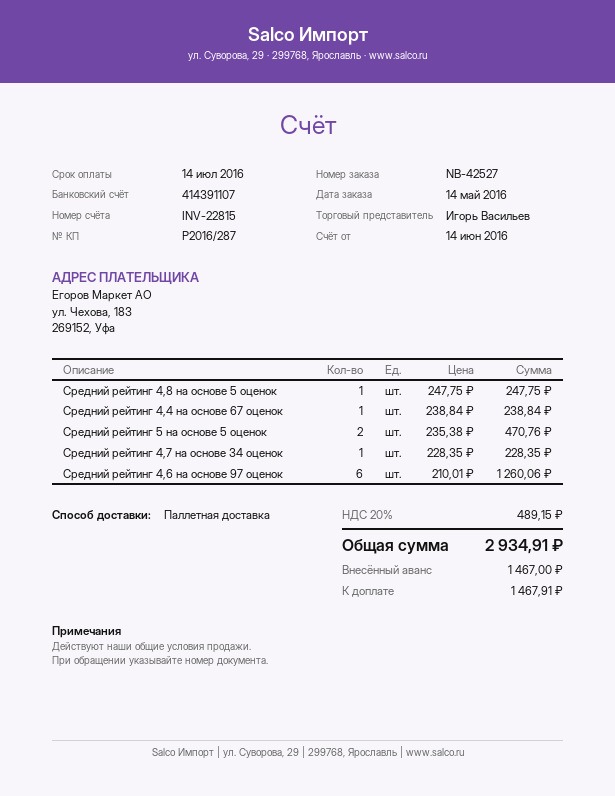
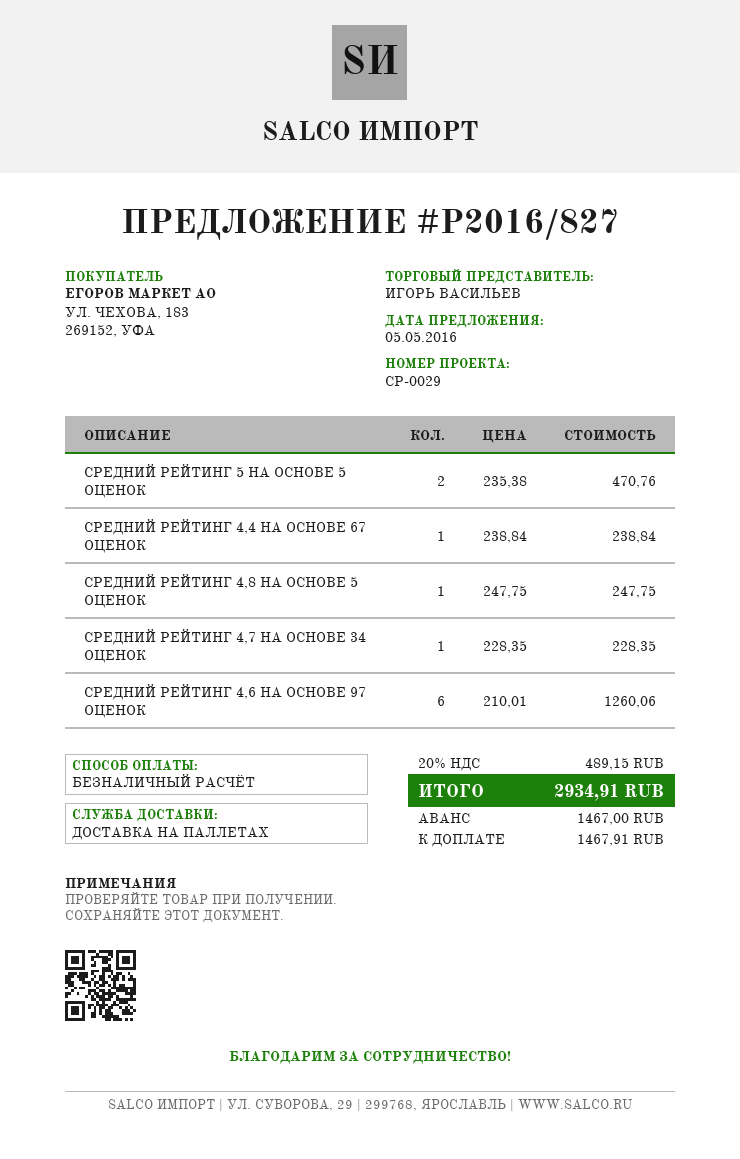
quote number: P2016/287 -> P2016/827

